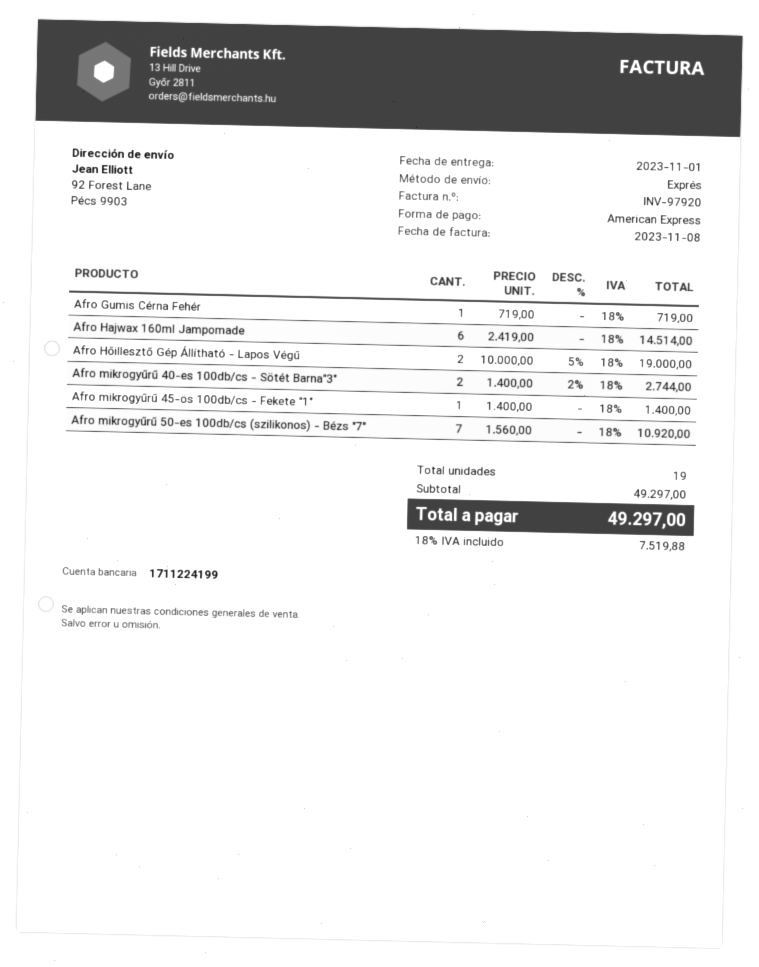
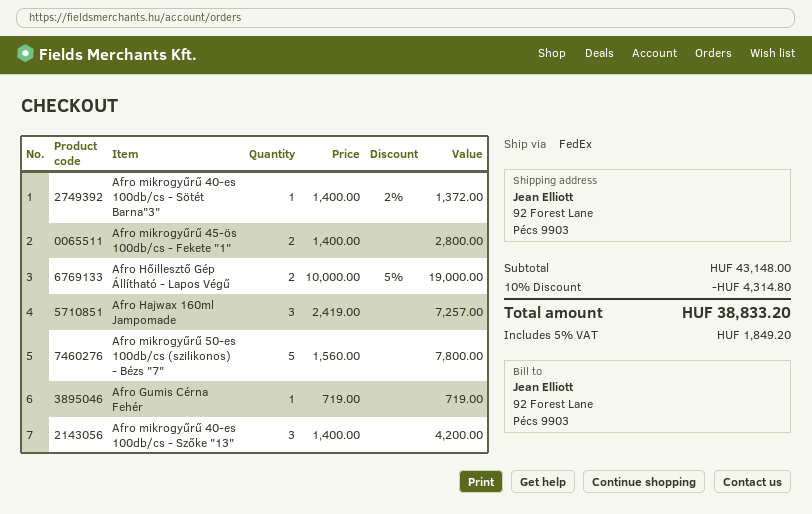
shipping method: express -> FedEx
Afro Hajwax 160ml Jampomade: 6 x 2419.00 = 14514.00 -> 3 x 2419.00 = 7257.00
Afro mikrogyűrű 40-es 100db/cs - Sötét Barna"3": 2 x 1400.00 - 2% = 2744.00 -> 1 x 1400.00 - 2% = 1372.00
Afro mikrogyűrű 45-ös 100db/cs - Fekete "1": 1 x 1400.00 = 1400.00 -> 2 x 1400.00 = 2800.00
Afro mikrogyűrű 50-es 100db/cs (szilikonos) - Bézs "7": 7 x 1560.00 = 10920.00 -> 5 x 1560.00 = 7800.00
Afro mikrogyűrű 40-es 100db/cs - Szőke "13": none -> 3 x 1400.00 = 4200.00
subtotal: 49297.00 -> 43148.00
discount: none -> 10% = 4314.80
tax: 18% = 7519.88 -> 5% = 1849.20
total: 49297.00 -> 38833.20

